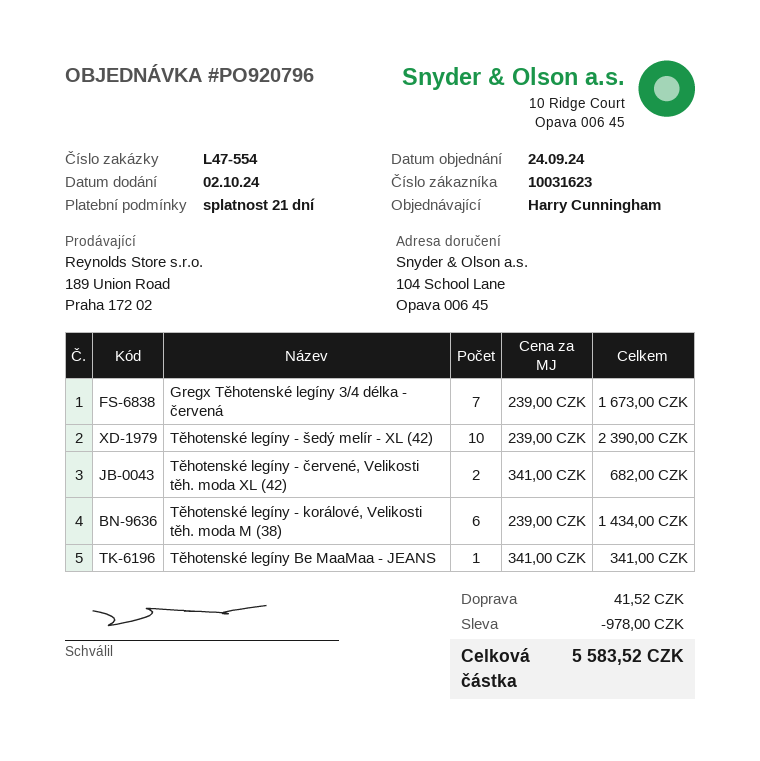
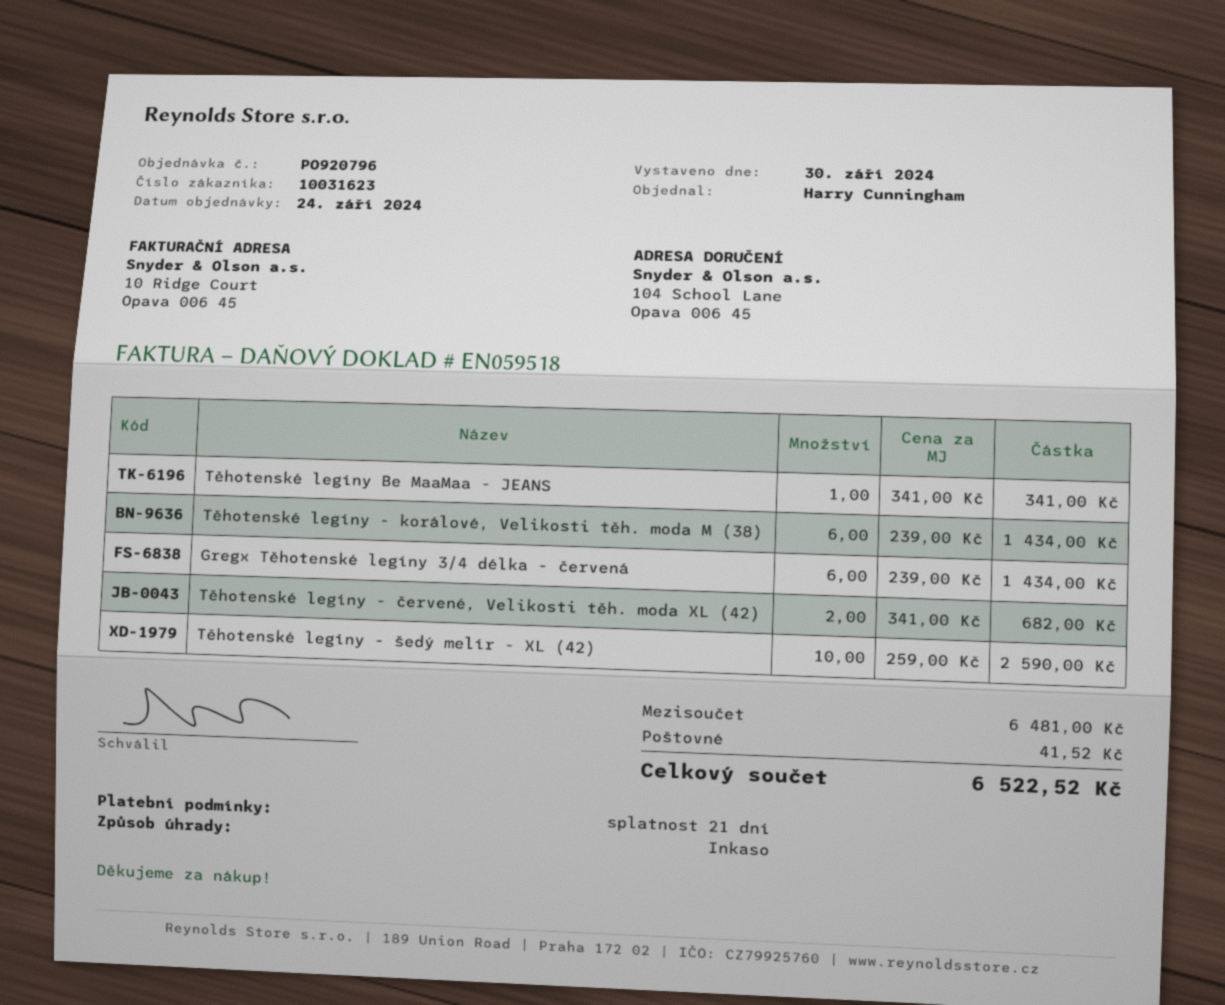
Gregx Těhotenské legíny 3/4 délka - červená: 7 x 239.00 = 1673.00 -> 6 x 239.00 = 1434.00
Těhotenské legíny - šedý melír - XL (42): 10 x 239.00 = 2390.00 -> 10 x 259.00 = 2590.00
discount: 978.00 -> none
total: 5583.52 -> 6522.52

